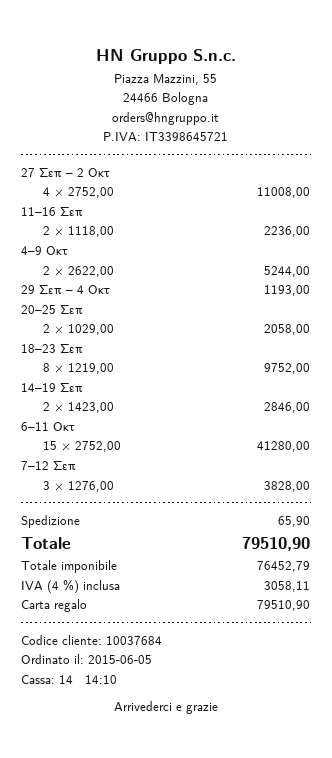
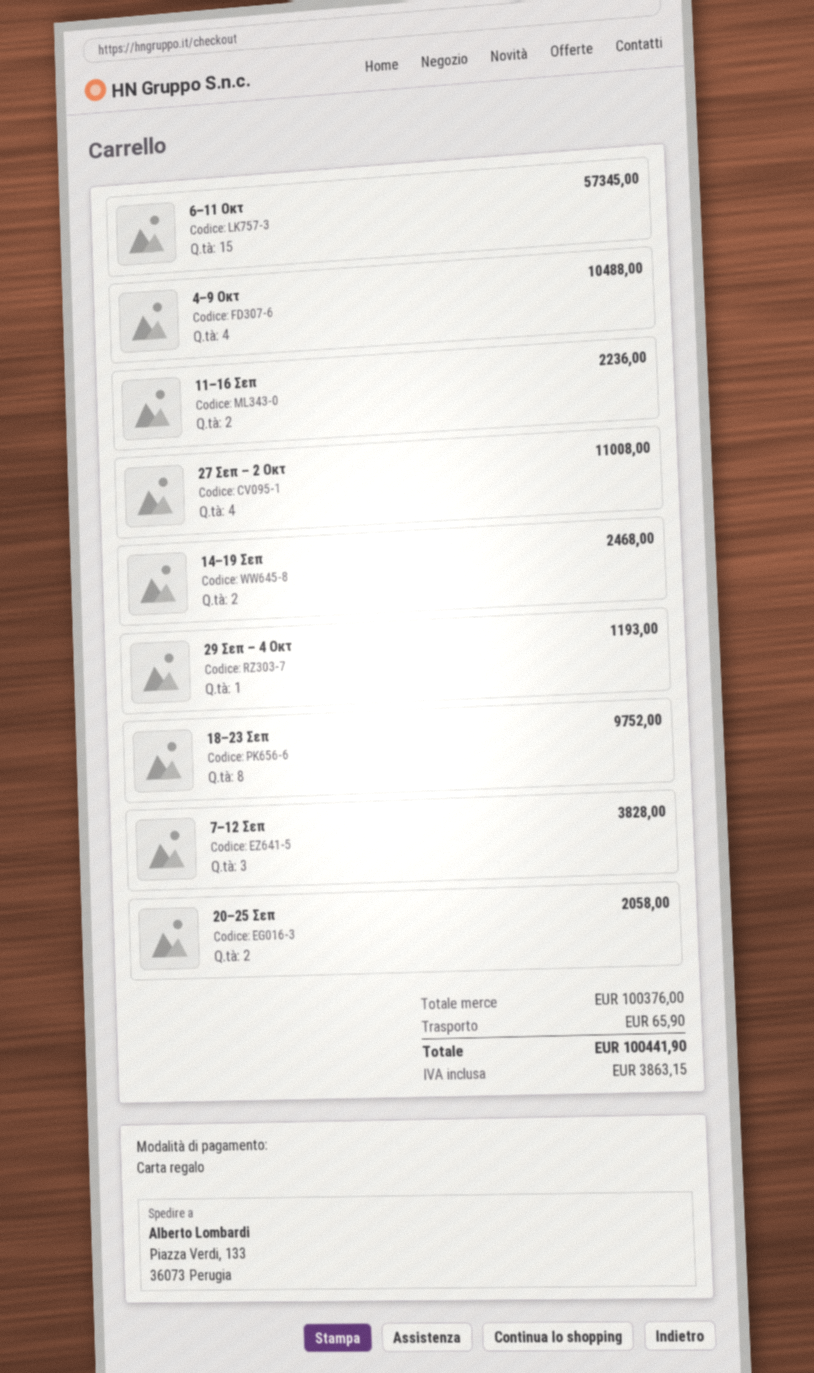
4–9 Οκτ: 2 for 5244.00 -> 4 for 10488.00
14–19 Σεπ: 2 for 2846.00 -> 2 for 2468.00
6–11 Οκτ: 15 for 41280.00 -> 15 for 57345.00
tax: 3058.11 -> 3863.15
total: 79510.90 -> 100441.90

